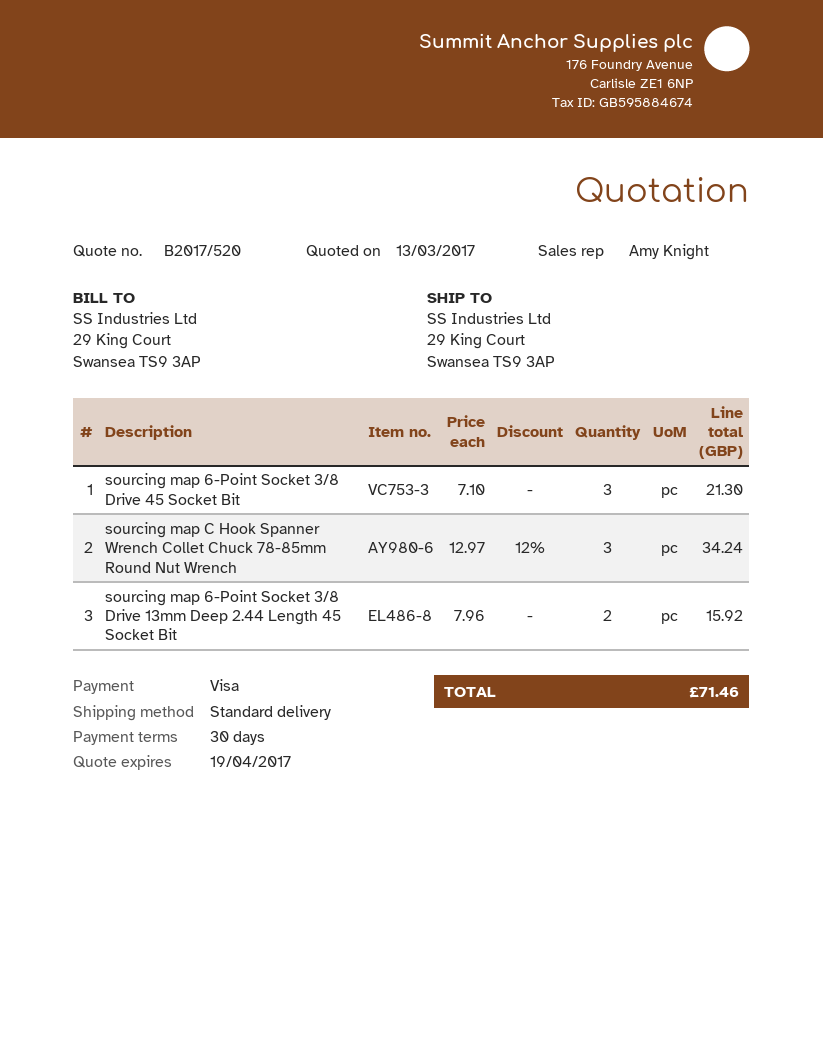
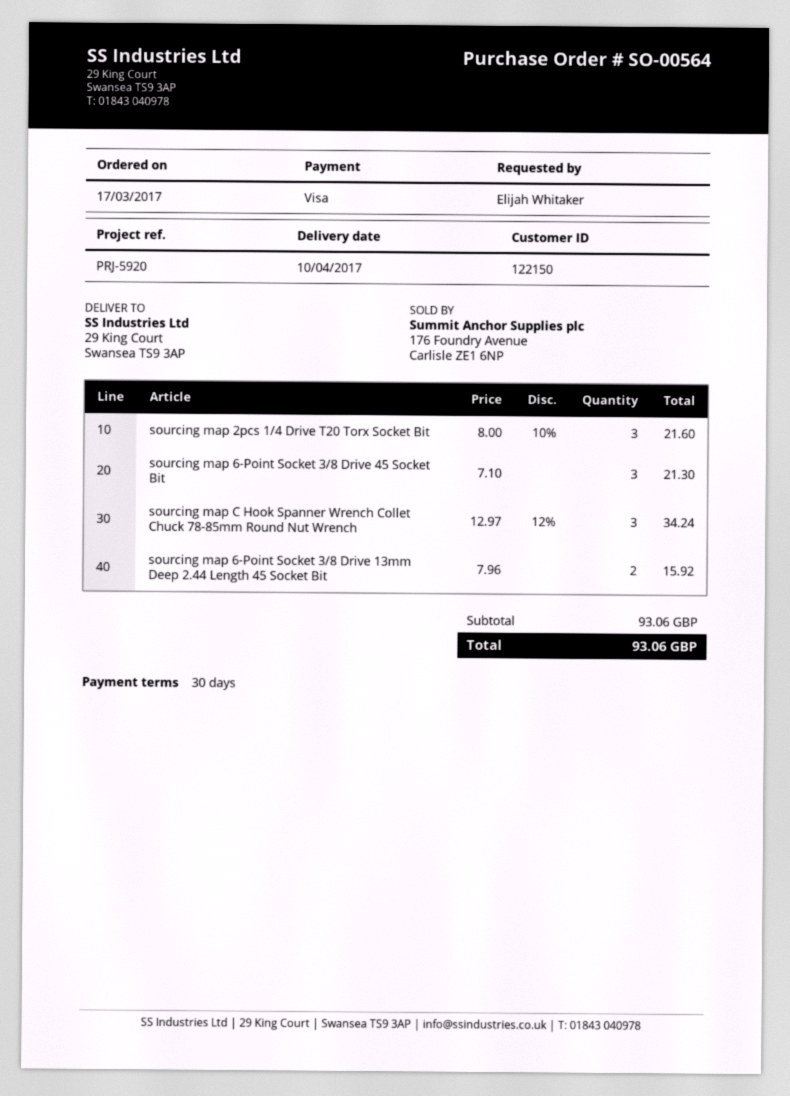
sourcing map 2pcs 1/4 Drive T20 Torx Socket Bit: none -> 3 x 8.00 - 10% = 21.60
total: 71.46 -> 93.06

